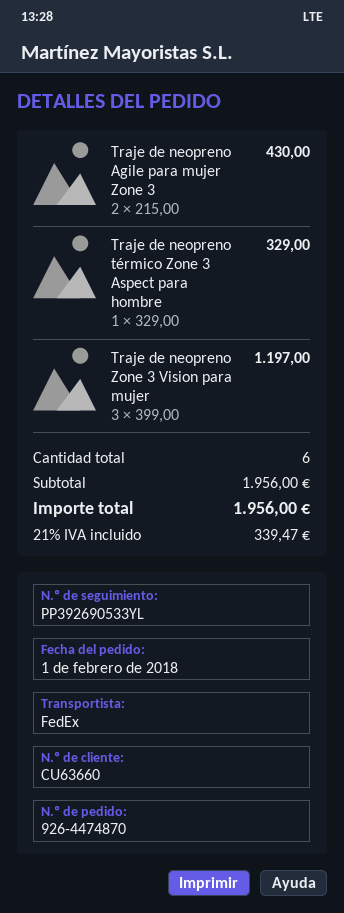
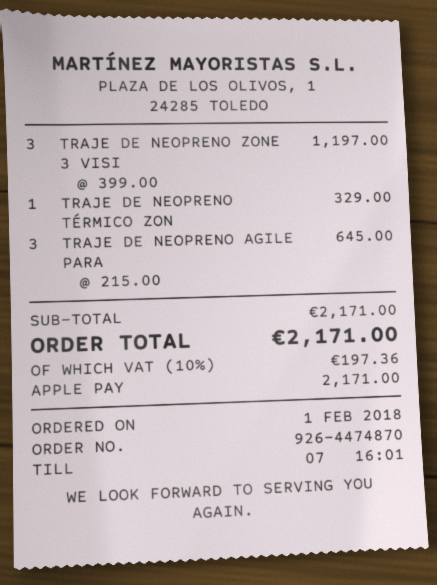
Traje de neopreno Agile para mujer Zone 3: 2 x 215.00 = 430.00 -> 3 x 215.00 = 645.00
subtotal: 1956.00 -> 2171.00
tax: 21% = 339.47 -> 10% = 197.36
total: 1956.00 -> 2171.00

